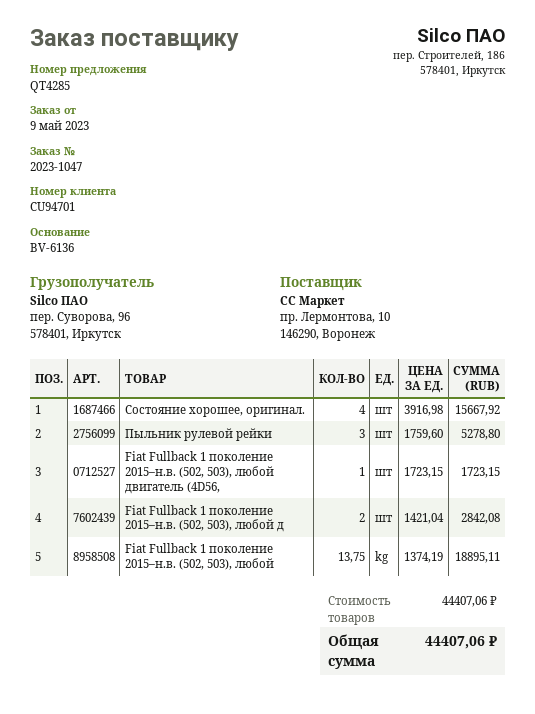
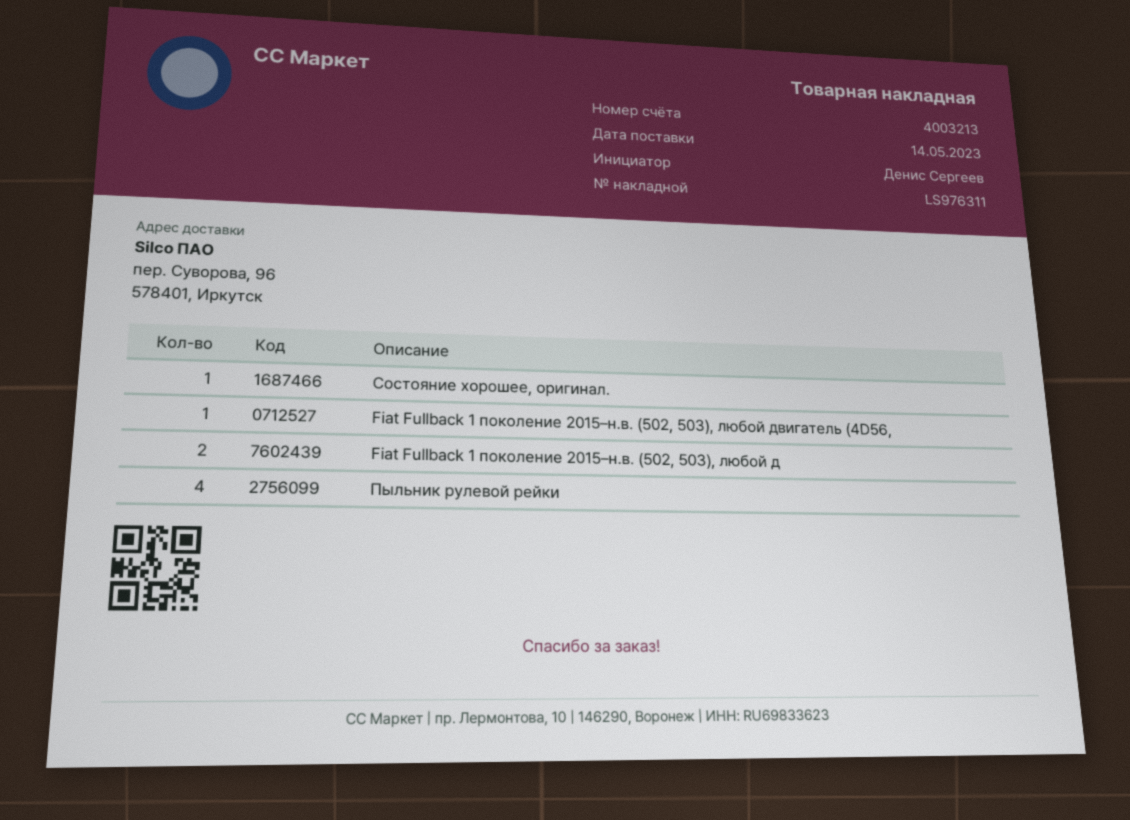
Состояние хорошее, оригинал.: 4 -> 1
Пыльник рулевой рейки: 3 -> 4
Fiat Fullback 1 поколение 2015–н.в. (502, 503), любой: 13.75 -> none

